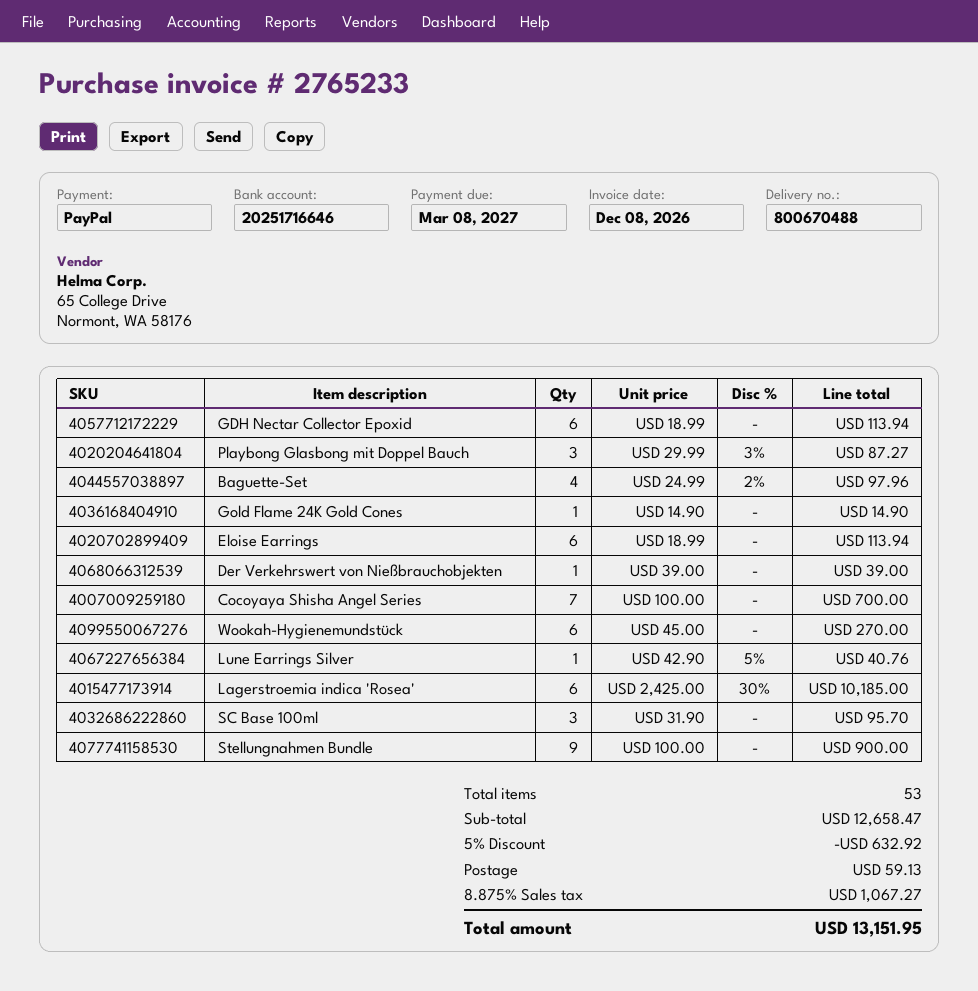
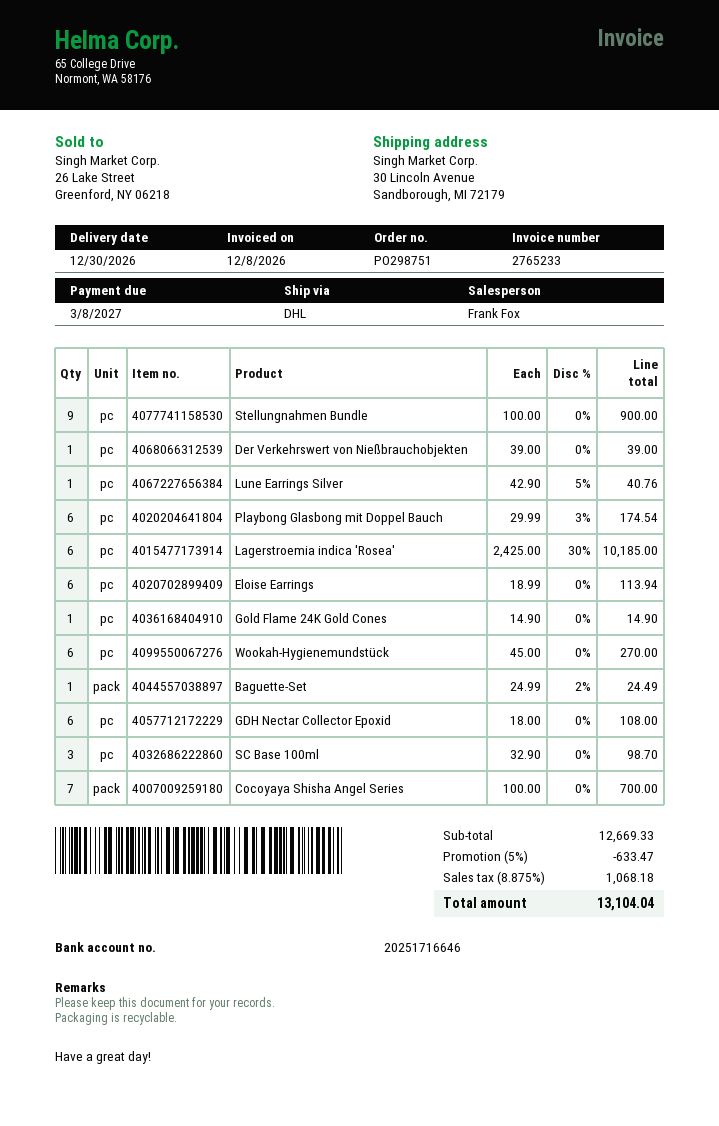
GDH Nectar Collector Epoxid: 6 x 18.99 = 113.94 -> 6 x 18.00 = 108.00
Playbong Glasbong mit Doppel Bauch: 3 x 29.99 - 3% = 87.27 -> 6 x 29.99 - 3% = 174.54
Baguette-Set: 4 x 24.99 - 2% = 97.96 -> 1 x 24.99 - 2% = 24.49
SC Base 100ml: 3 x 31.90 = 95.70 -> 3 x 32.90 = 98.70
subtotal: 12658.47 -> 12669.33
discount: 5% = 632.92 -> 5% = 633.47
shipping: 59.13 -> none
tax: 8.875% = 1067.27 -> 8.875% = 1068.18
total: 13151.95 -> 13104.04

